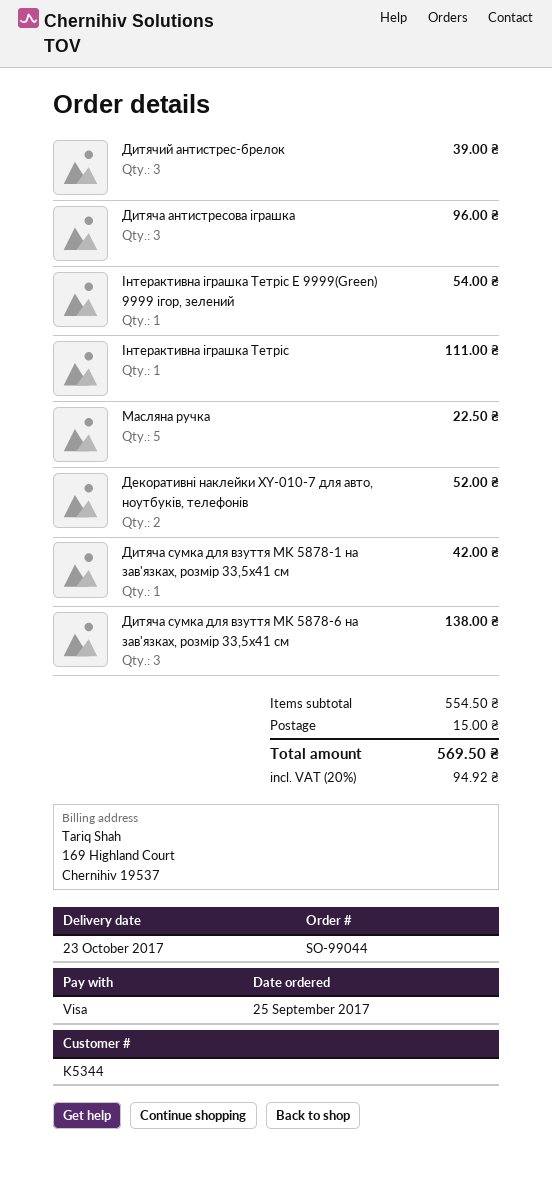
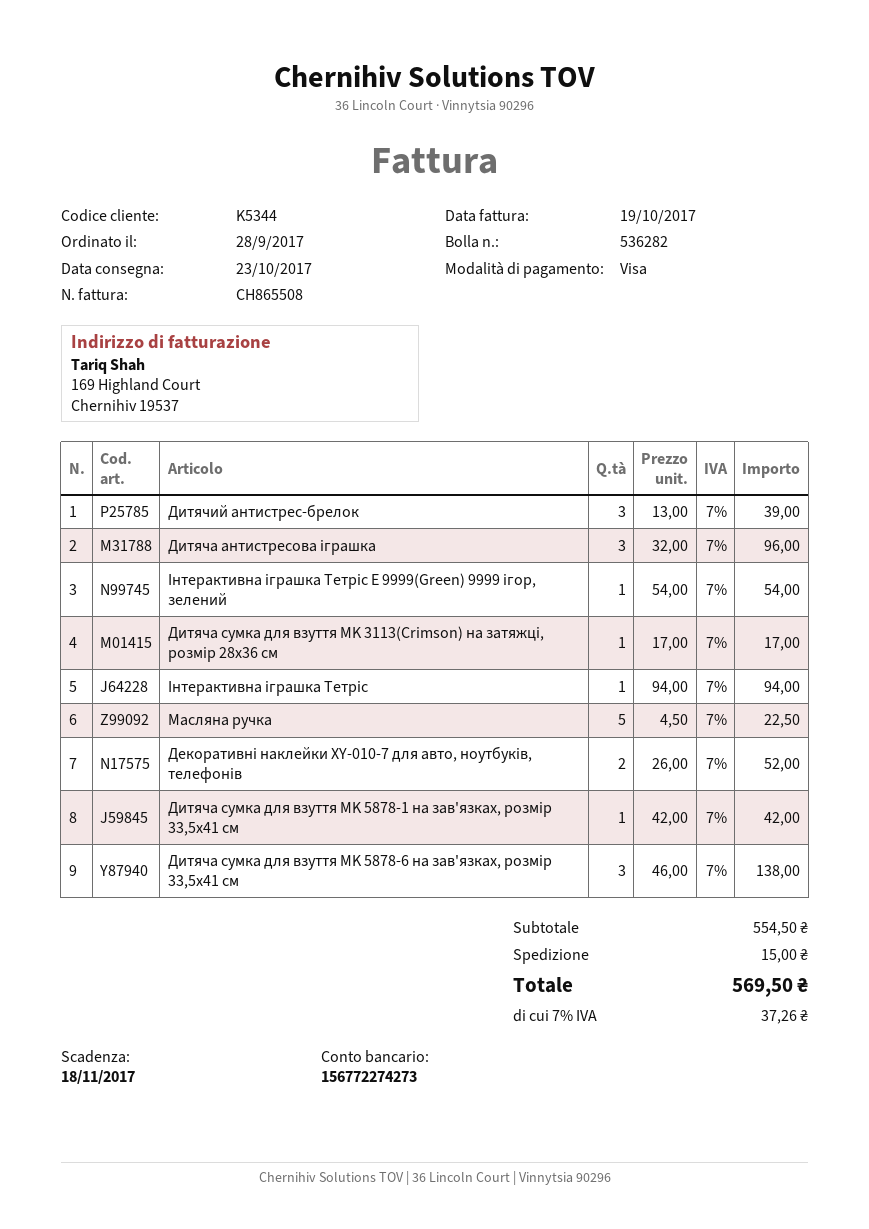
order date: 2017-09-25 -> 2017-09-28
Інтерактивна іграшка Тетріс: 1 for 111.00 -> 1 for 94.00
Дитяча сумка для взуття MK 3113(Crimson) на затяжці, розмір 28х36 см: none -> 1 for 17.00
tax: 20% = 94.92 -> 7% = 37.26

